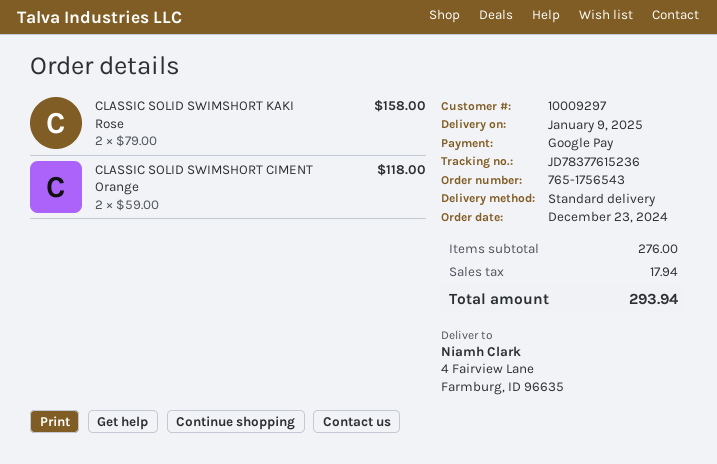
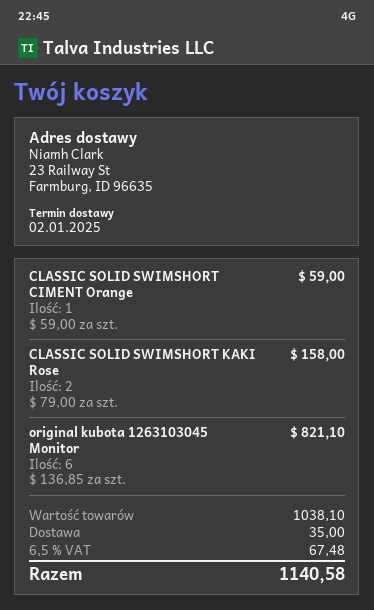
delivery date: 2025-01-09 -> 2025-01-02
ship to: 4 Fairview Lane, Farmburg, ID 96635 -> 23 Railway St, Farmburg, ID 96635
CLASSIC SOLID SWIMSHORT CIMENT Orange: 2 x 59.00 = 118.00 -> 1 x 59.00 = 59.00
original kubota 1263103045 Monitor: none -> 6 x 136.85 = 821.10
subtotal: 276.00 -> 1038.10
shipping: none -> 35.00
tax: 17.94 -> 67.48
total: 293.94 -> 1140.58

